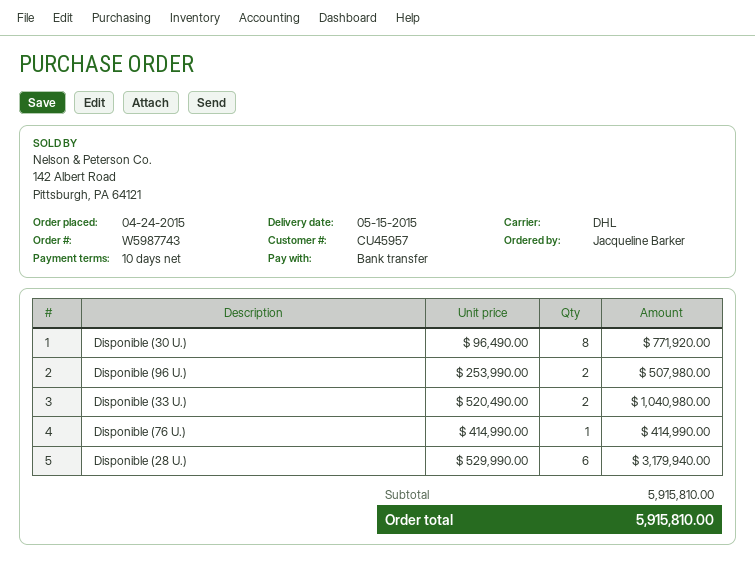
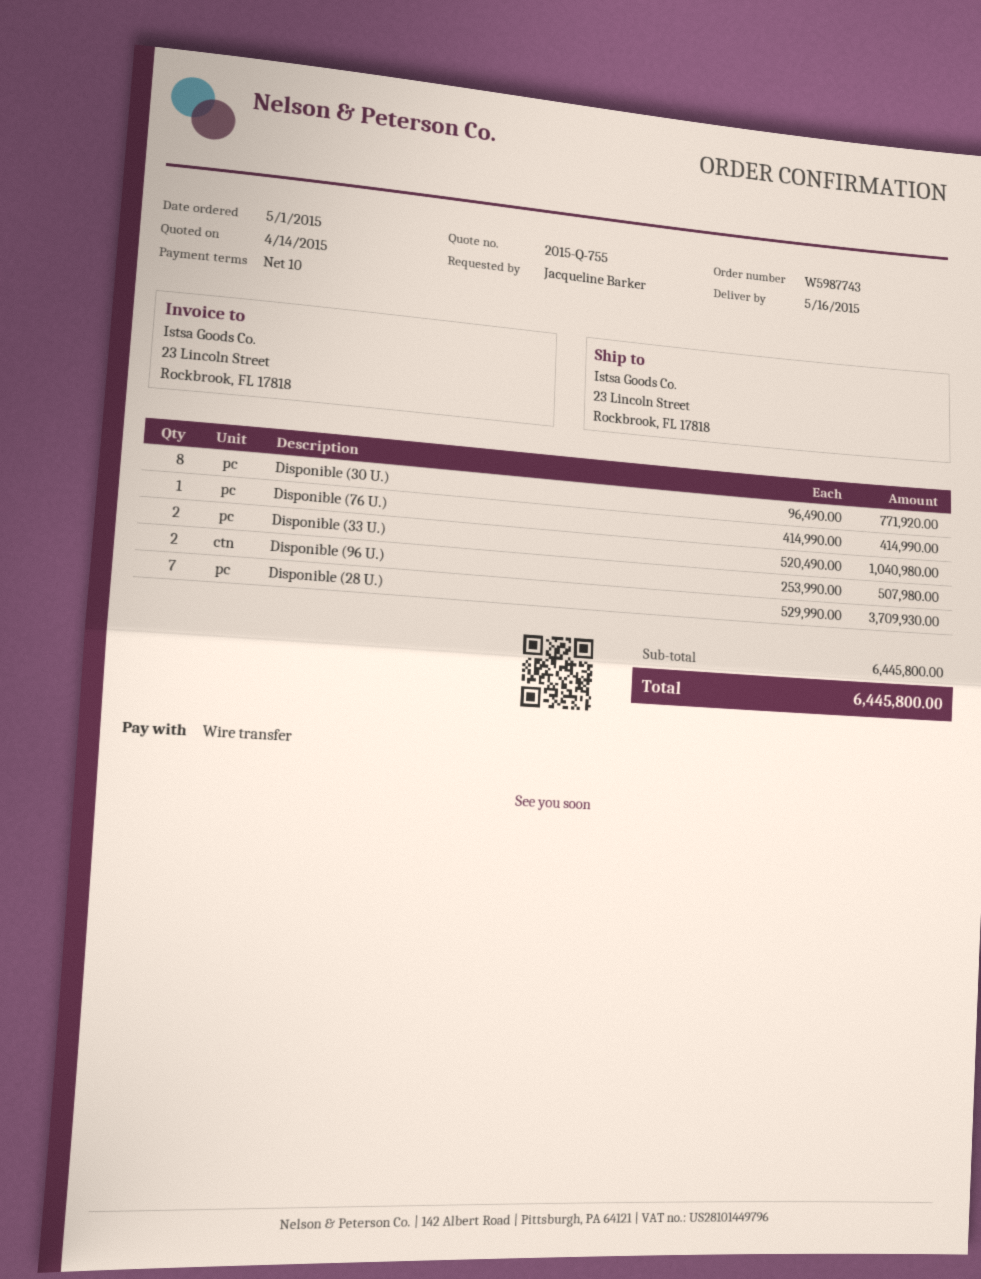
order date: 2015-04-24 -> 2015-05-01
delivery date: 2015-05-15 -> 2015-05-16
Disponible (28 U.): 6 x 529990.00 = 3179940.00 -> 7 x 529990.00 = 3709930.00
subtotal: 5915810.00 -> 6445800.00
total: 5915810.00 -> 6445800.00

